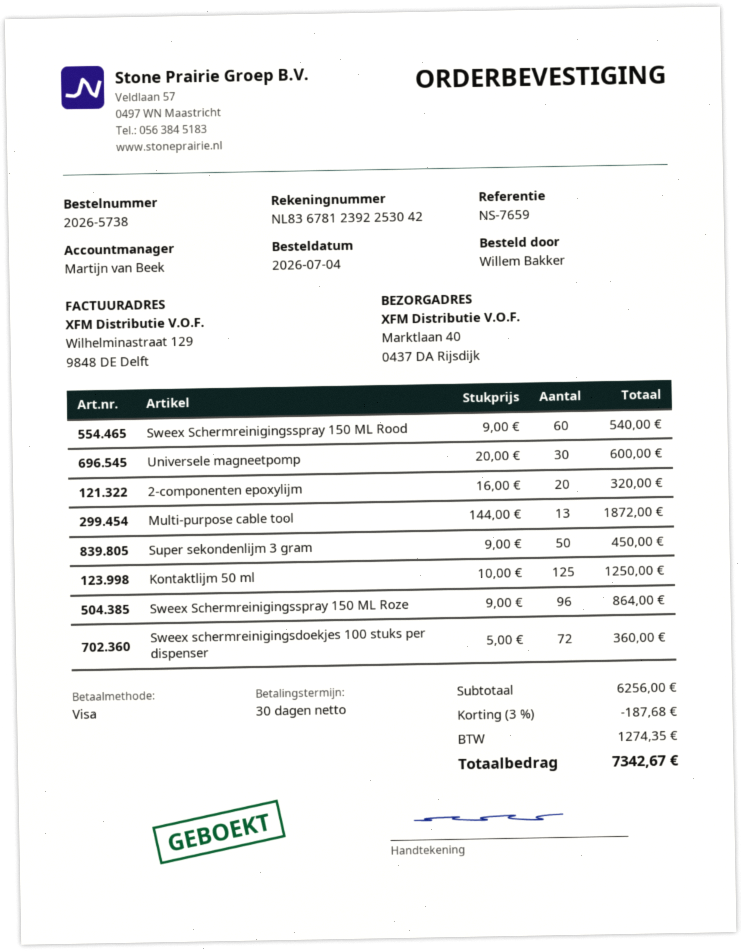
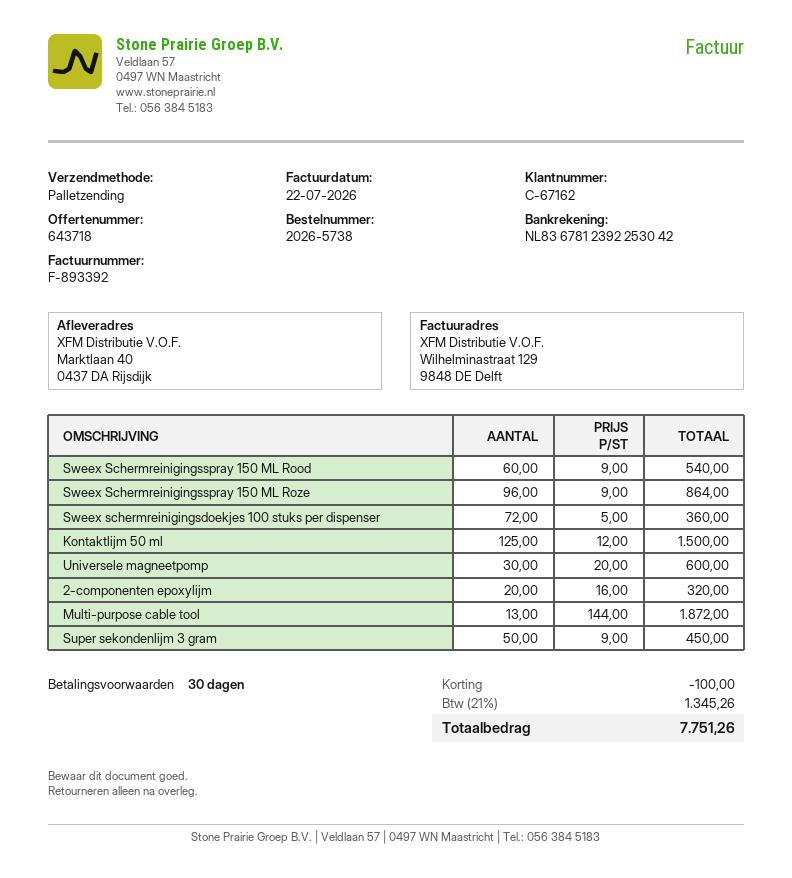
Kontaktlijm 50 ml: 125 x 10.00 = 1250.00 -> 125 x 12.00 = 1500.00
discount: 187.68 -> 100.00
tax: 1274.35 -> 1345.26
total: 7342.67 -> 7751.26

